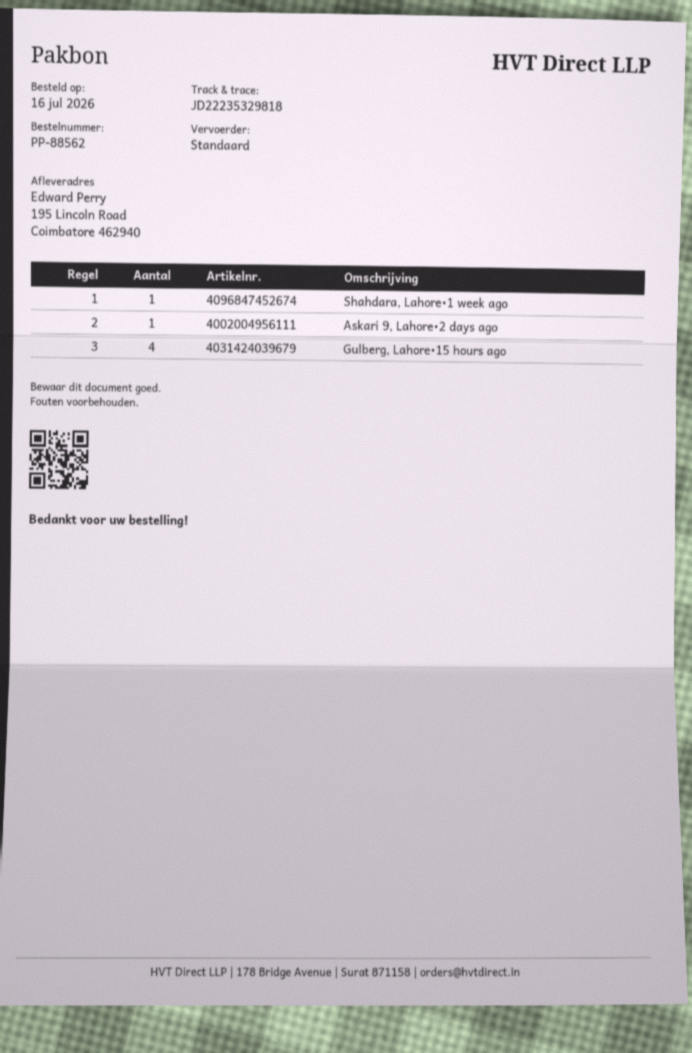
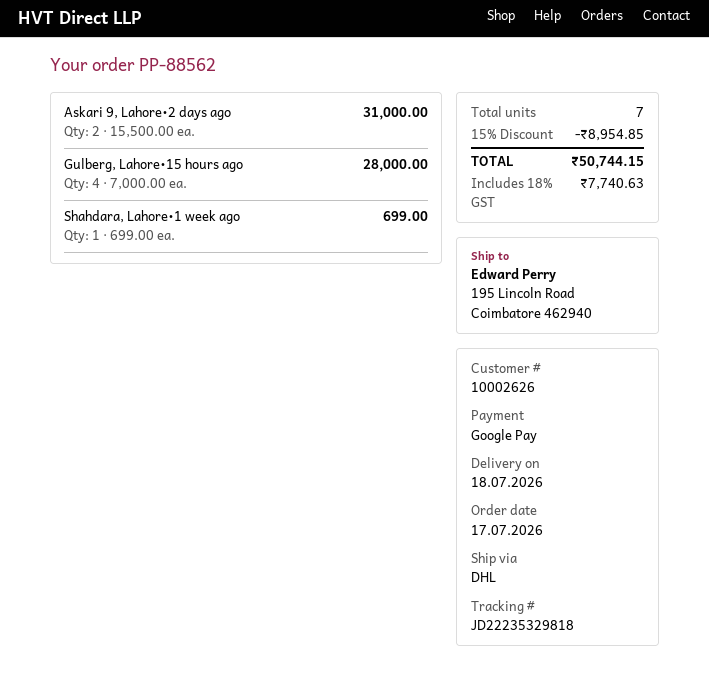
order date: 2026-07-16 -> 2026-07-17
shipping method: standard -> DHL
Askari 9, Lahore•2 days ago: 1 -> 2

